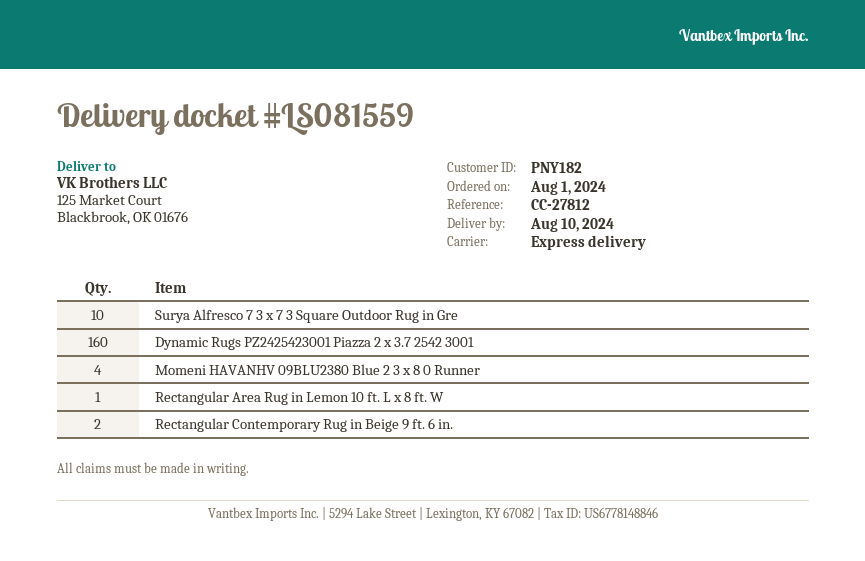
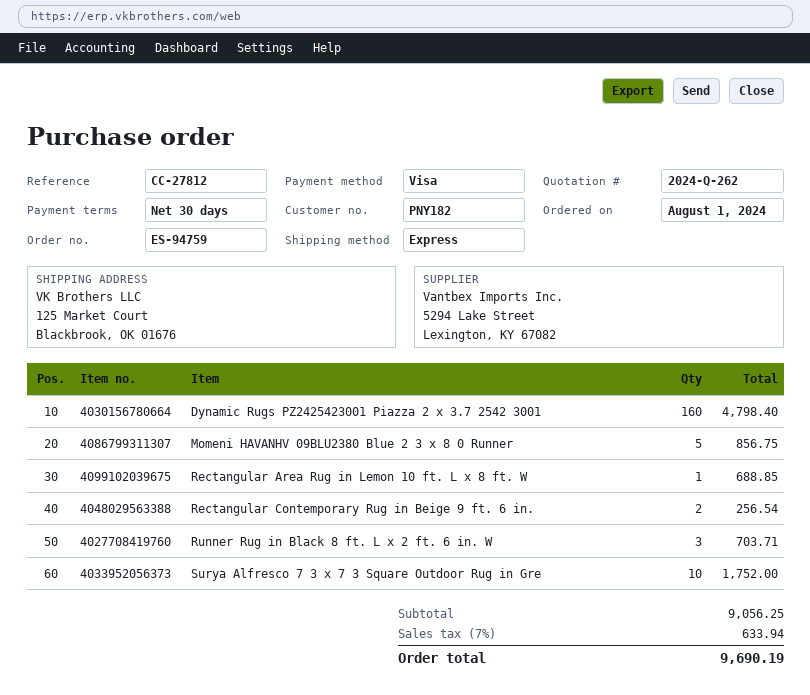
Momeni HAVANHV 09BLU2380 Blue 2 3 x 8 0 Runner: 4 -> 5
Runner Rug in Black 8 ft. L x 2 ft. 6 in. W: none -> 3

